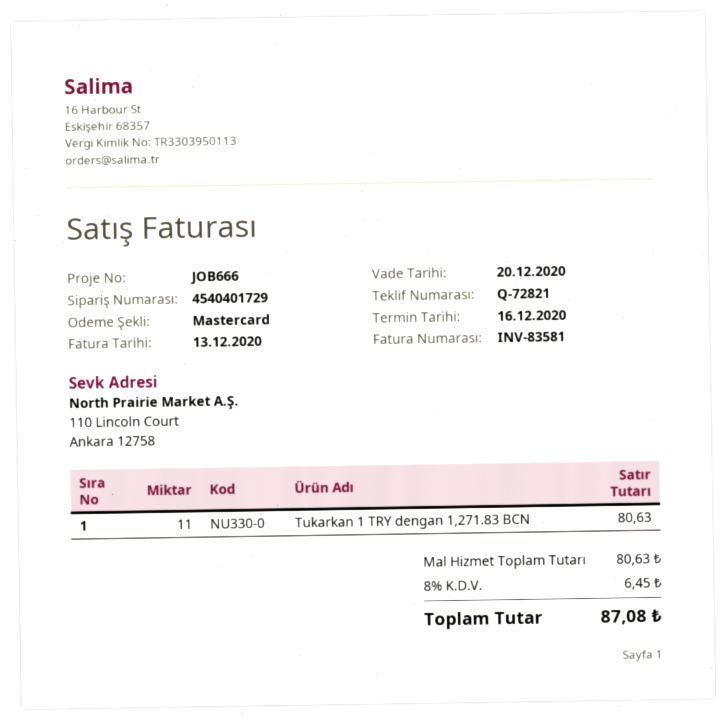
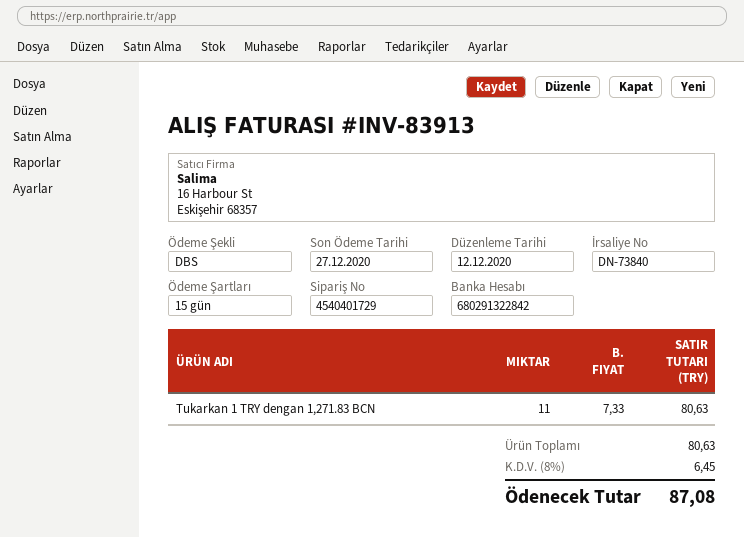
invoice number: INV-83581 -> INV-83913
invoice date: 2020-12-13 -> 2020-12-12
due date: 2020-12-20 -> 2020-12-27
payment method: Mastercard -> direct debit

